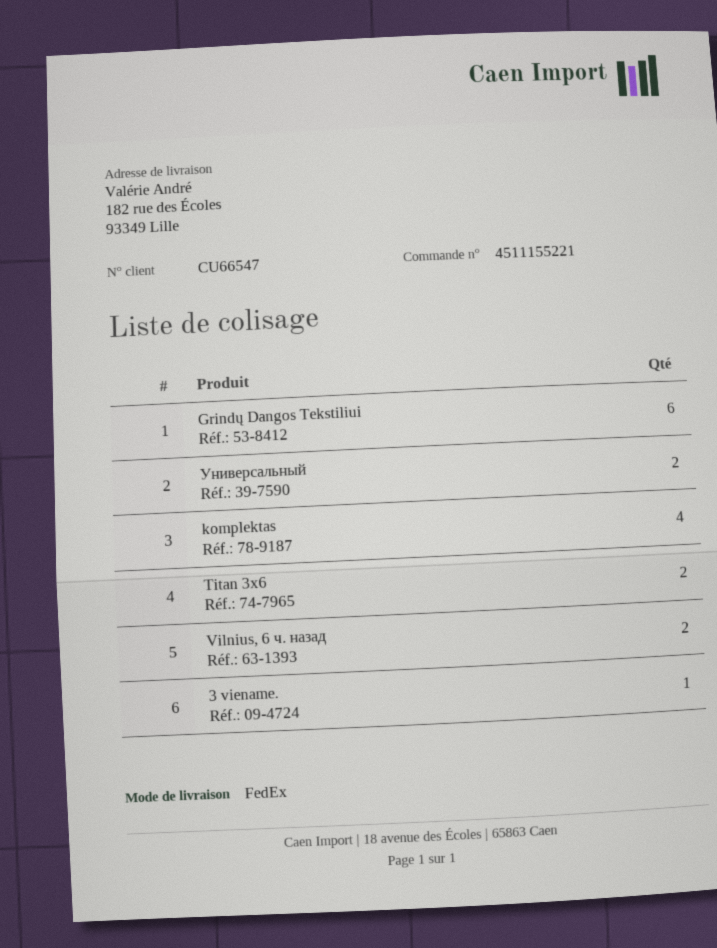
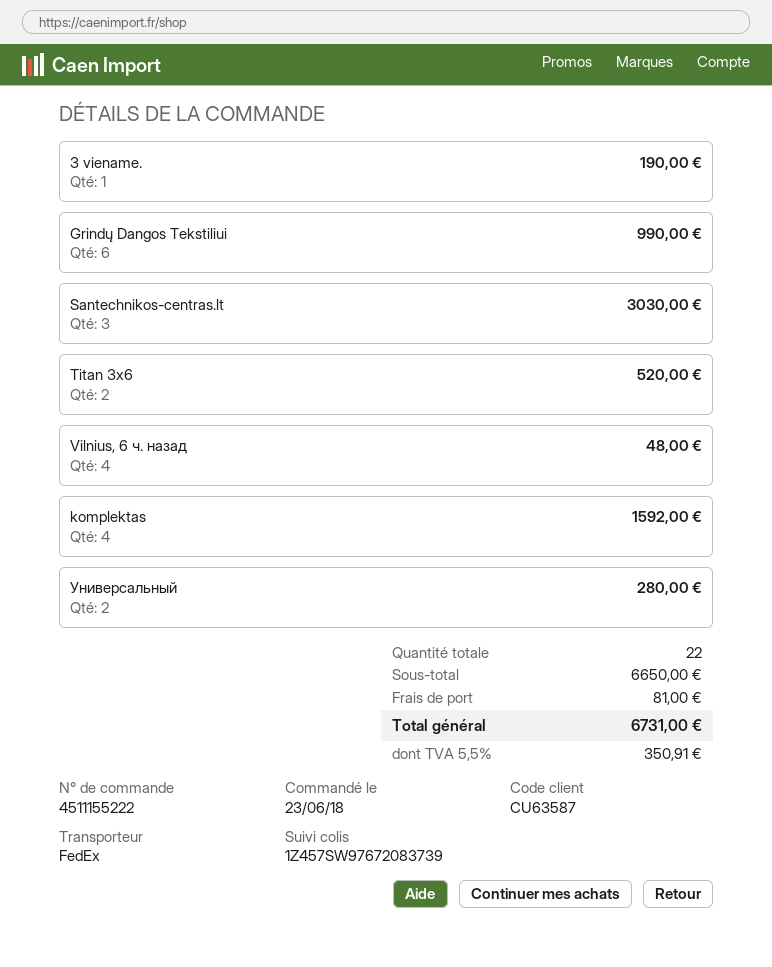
order number: 4511155221 -> 4511155222
customer number: CU66547 -> CU63587
Vilnius, 6 ч. назад: 2 -> 4
Santechnikos-centras.lt: none -> 3

